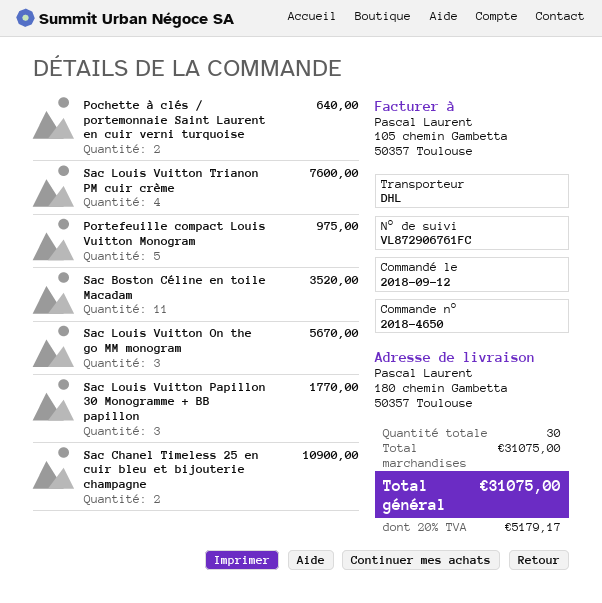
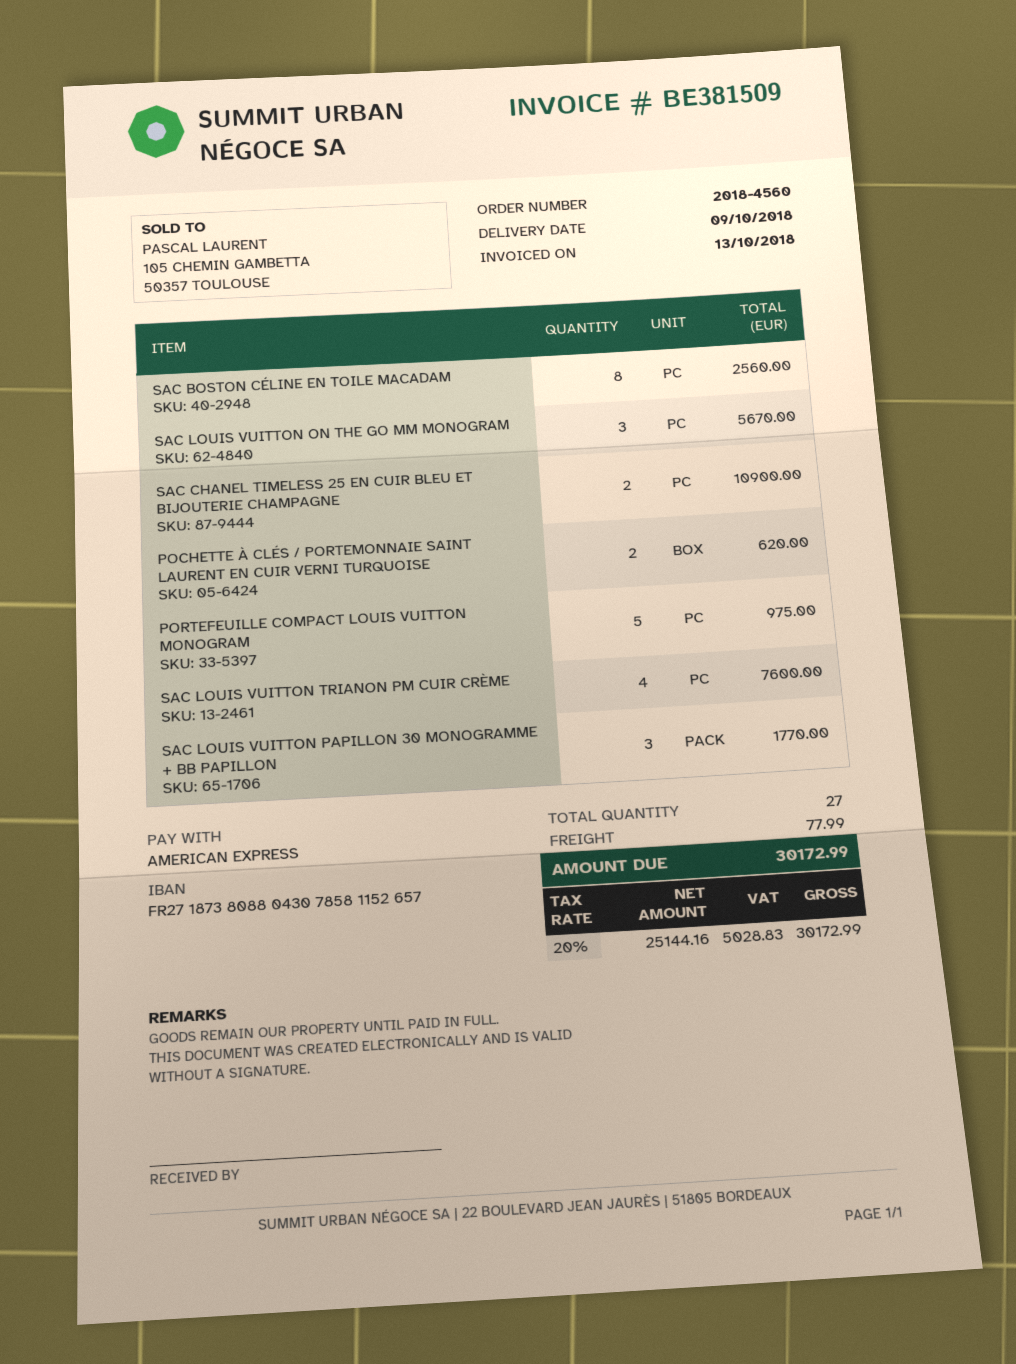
order number: 2018-4650 -> 2018-4560
Pochette à clés / portemonnaie Saint Laurent en cuir verni turquoise: 2 for 640.00 -> 2 for 620.00
Sac Boston Céline en toile Macadam: 11 for 3520.00 -> 8 for 2560.00
total quantity: 30 -> 27
shipping: none -> 77.99
tax: 20% = 5179.17 -> 20% = 5028.83
total: 31075.00 -> 30172.99

